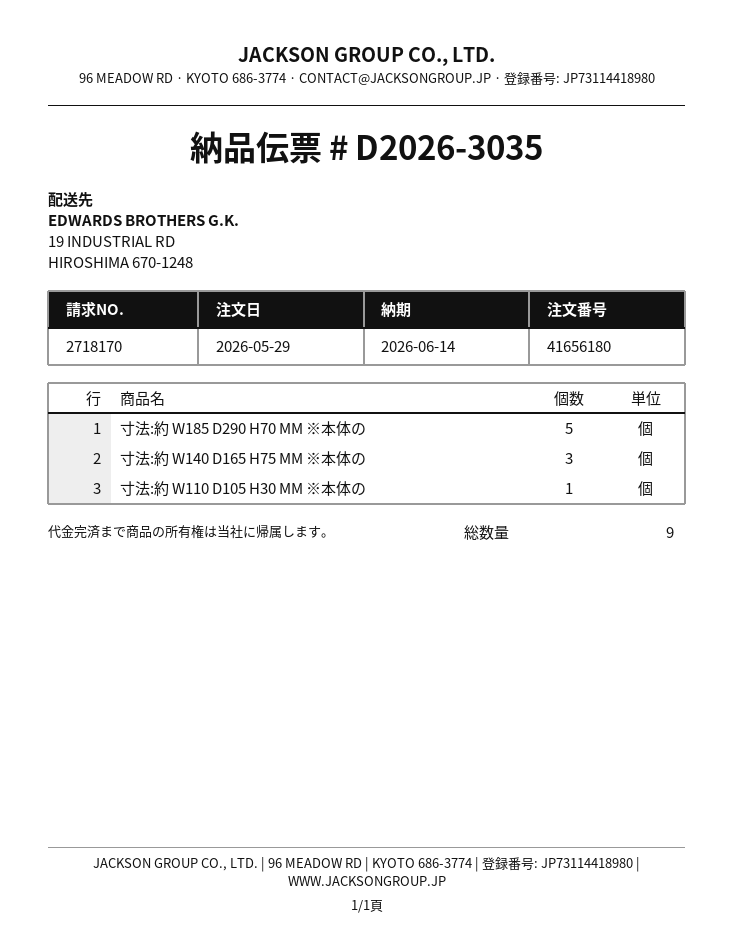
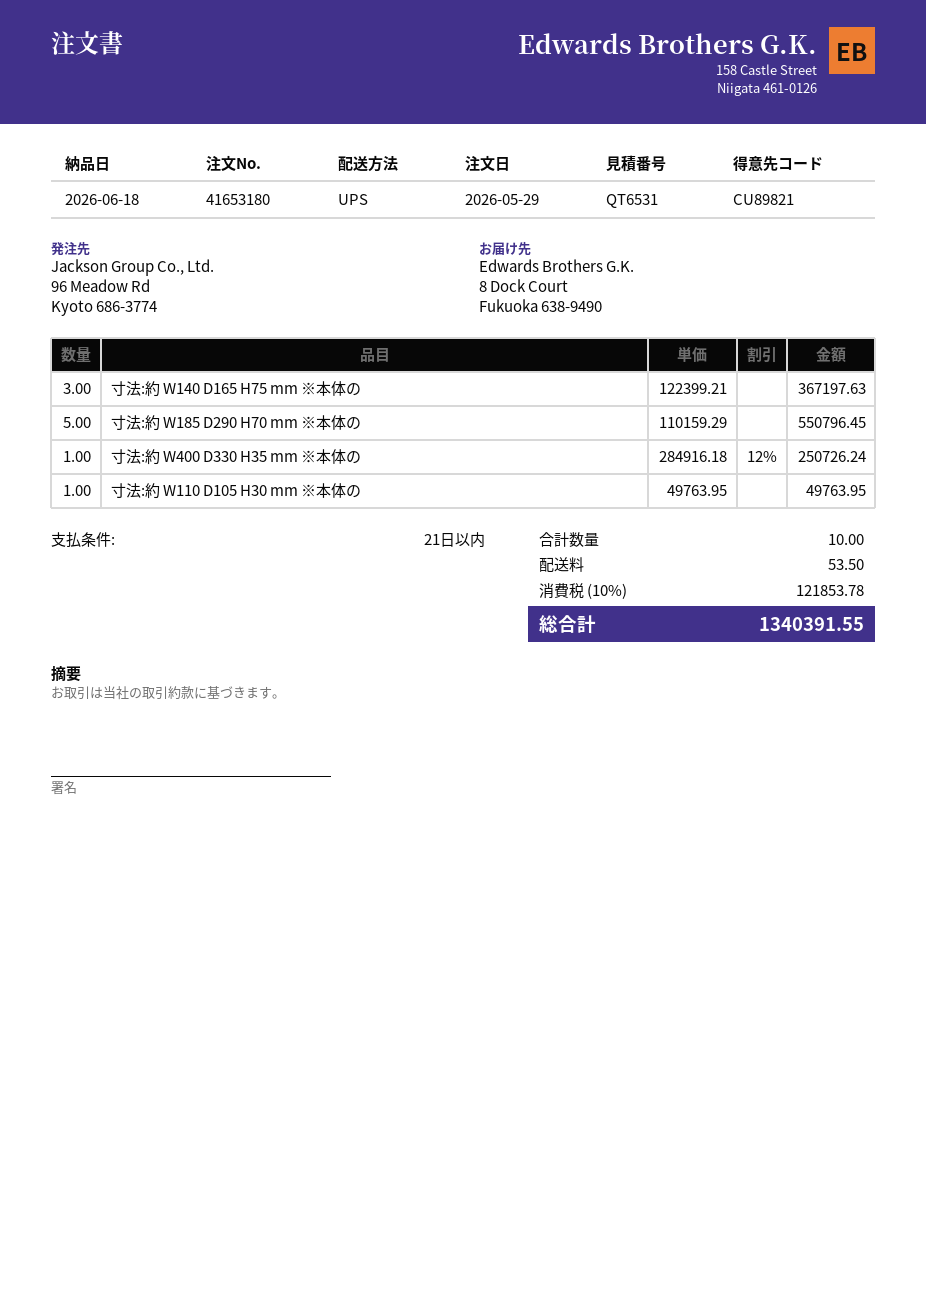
order number: 41656180 -> 41653180
delivery date: 2026-06-14 -> 2026-06-18
ship to: 19 INDUSTRIAL RD, HIROSHIMA 670-1248 -> 8 Dock Court, Fukuoka 638-9490
寸法:約 W400 D330 H35 mm ※本体の: none -> 1
total quantity: 9 -> 10

